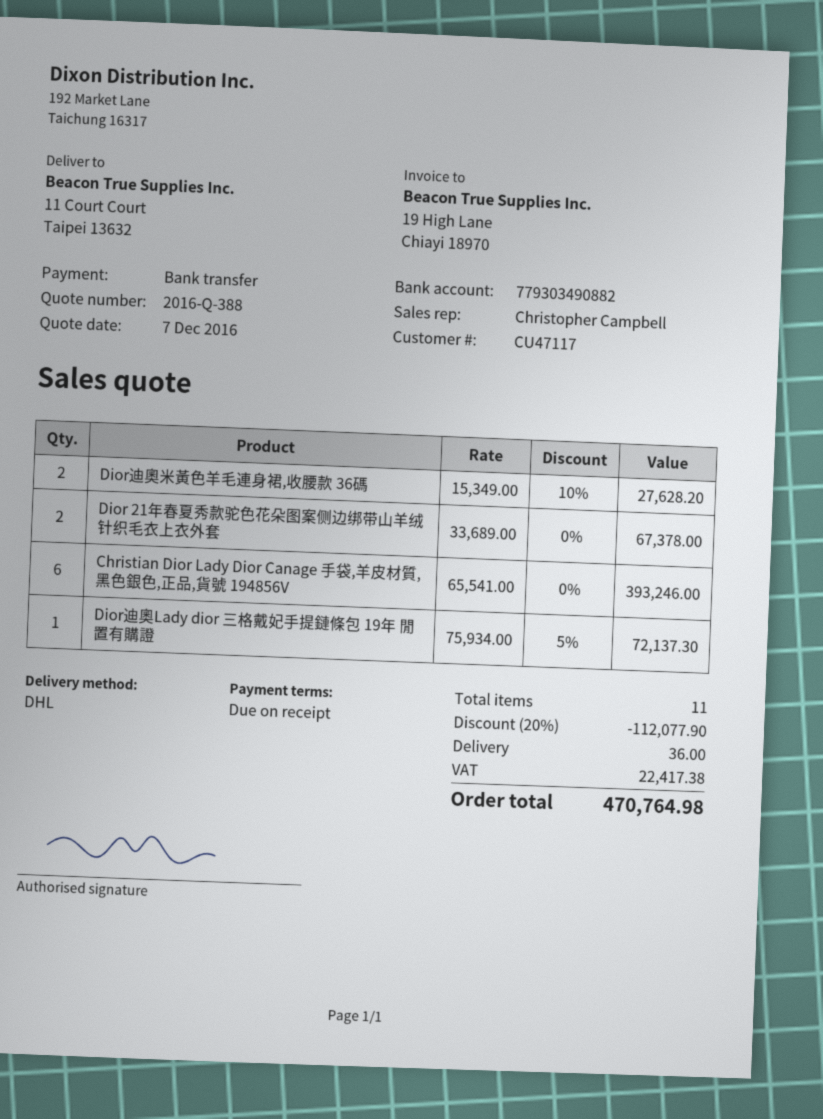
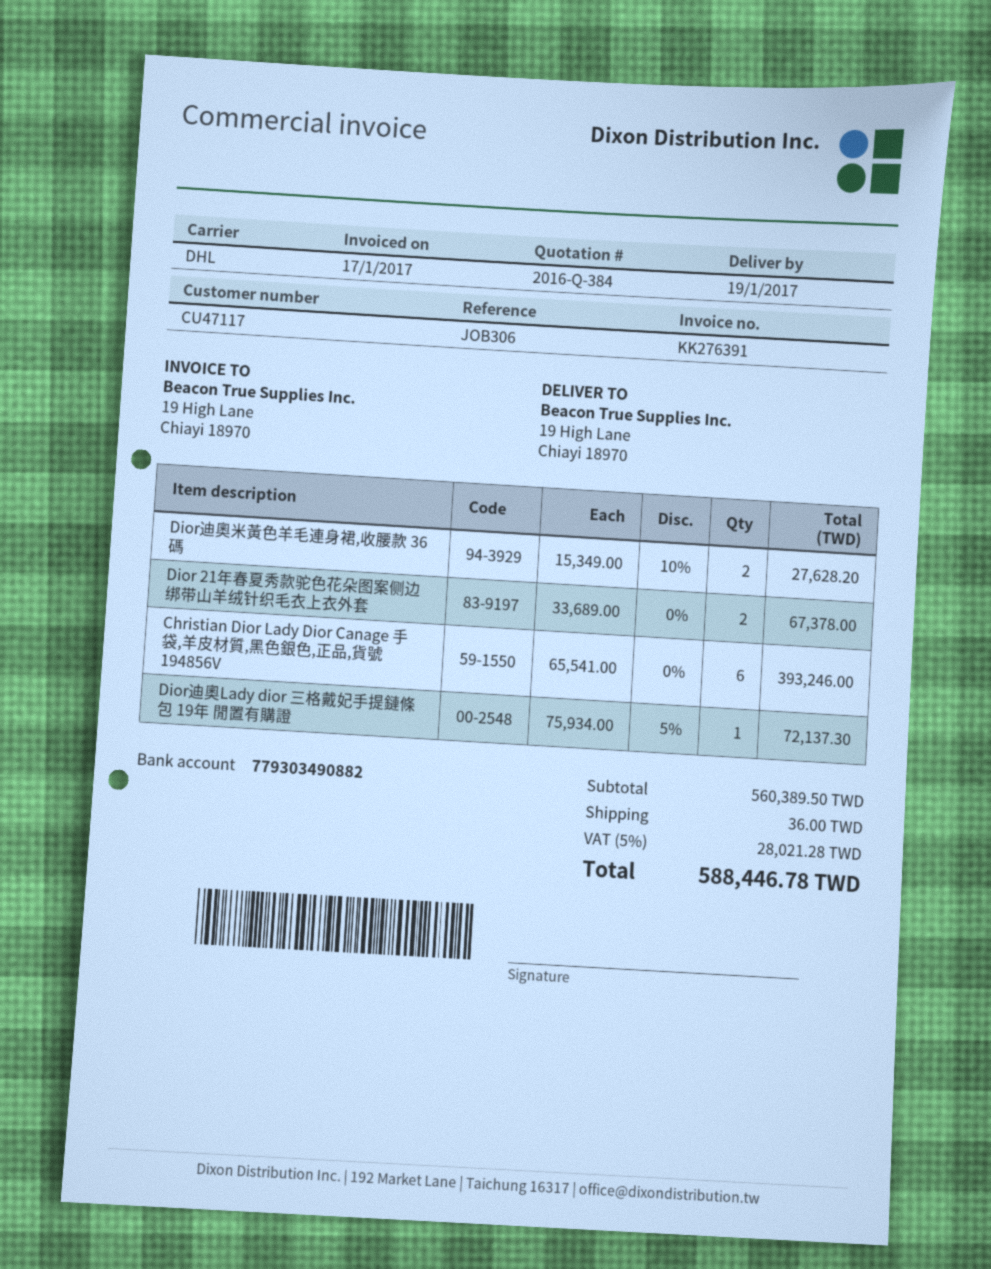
quote number: 2016-Q-388 -> 2016-Q-384
ship to: 11 Court Court, Taipei 13632 -> 19 High Lane, Chiayi 18970
discount: 20% = 112077.90 -> none
tax: 22417.38 -> 28021.28
total: 470764.98 -> 588446.78

